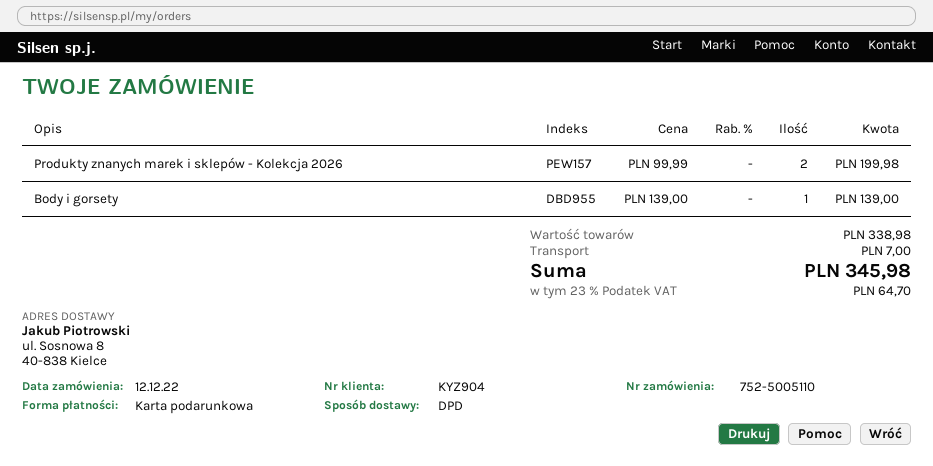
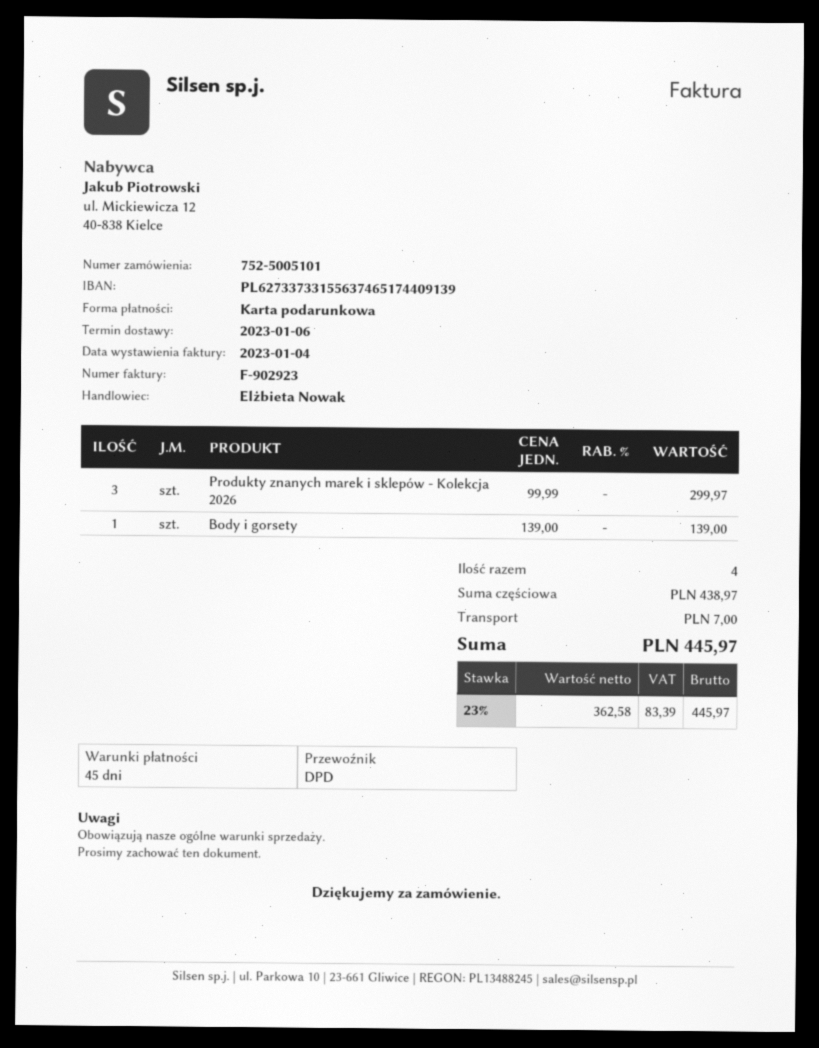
order number: 752-5005110 -> 752-5005101
Produkty znanych marek i sklepów - Kolekcja 2026: 2 x 99.99 = 199.98 -> 3 x 99.99 = 299.97
subtotal: 338.98 -> 438.97
tax: 23% = 64.70 -> 23% = 83.39
total: 345.98 -> 445.97

